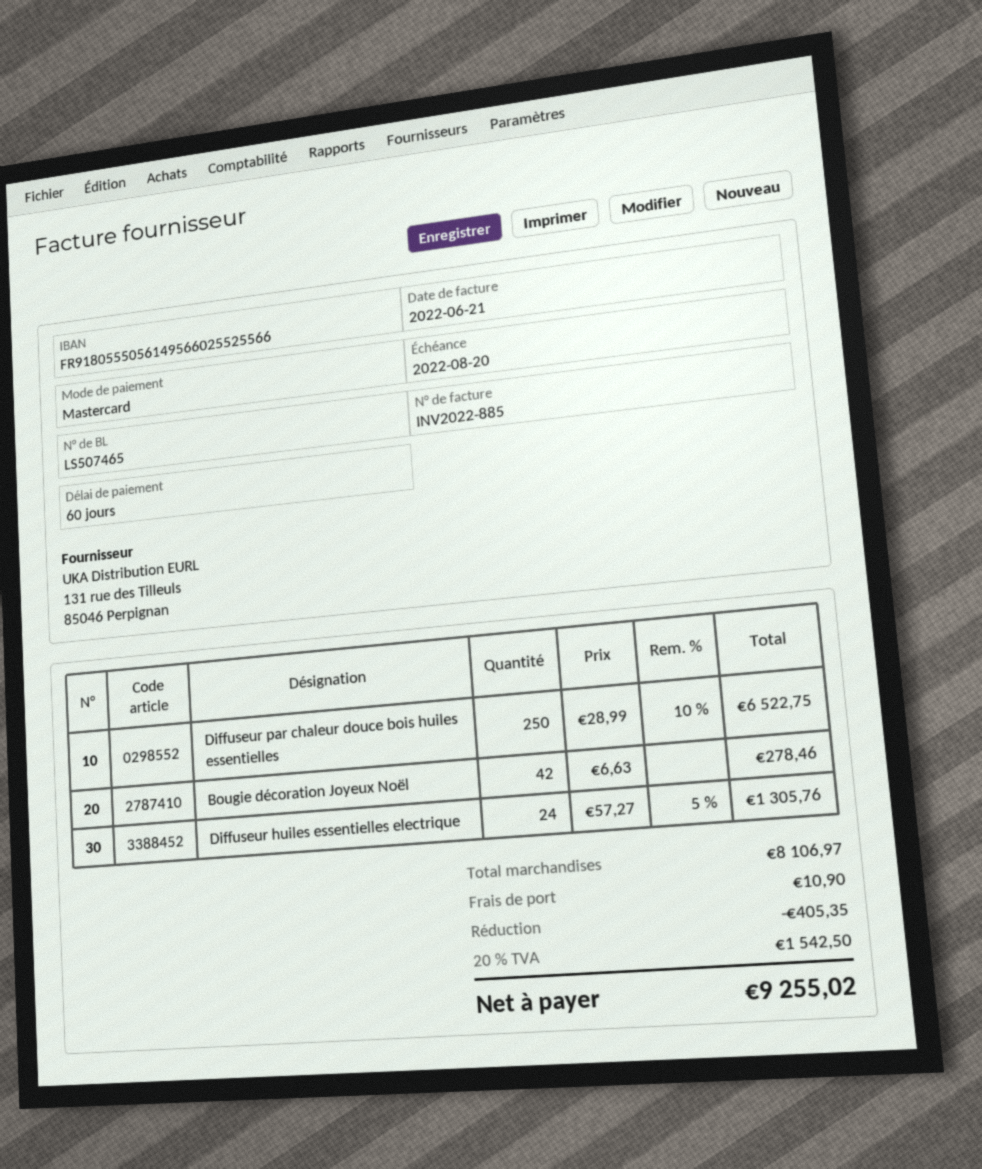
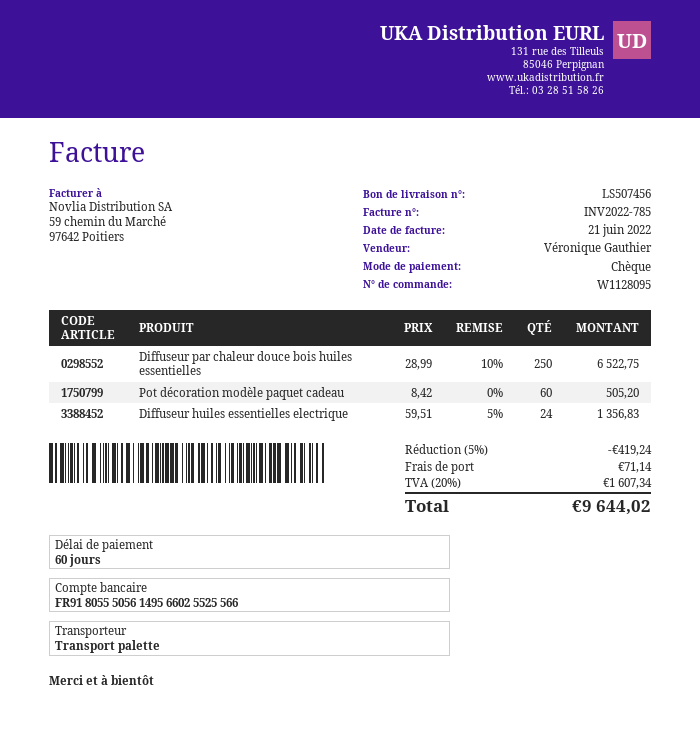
delivery note number: LS507465 -> LS507456
invoice number: INV2022-885 -> INV2022-785
payment method: Mastercard -> cheque
Bougie décoration Joyeux Noël: 42 x 6.63 = 278.46 -> none
Diffuseur huiles essentielles electrique: 24 x 57.27 - 5% = 1305.76 -> 24 x 59.51 - 5% = 1356.83
Pot décoration modèle paquet cadeau: none -> 60 x 8.42 = 505.20
discount: 405.35 -> 419.24
shipping: 10.90 -> 71.14
tax: 20% = 1542.50 -> 20% = 1607.34
total: 9255.02 -> 9644.02

